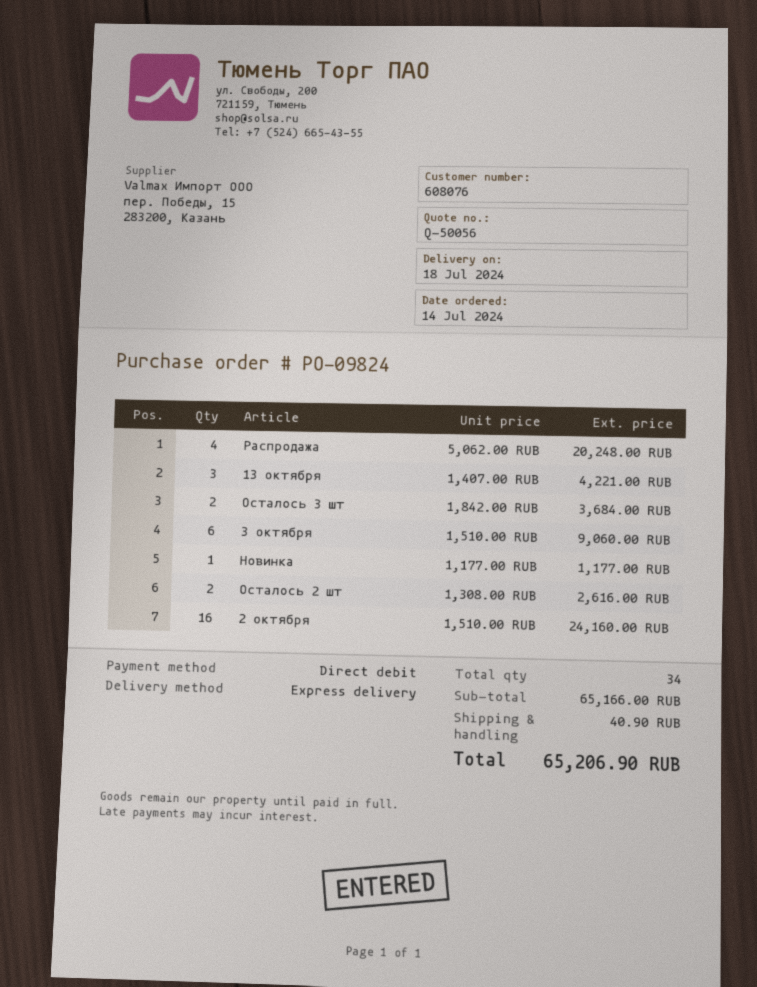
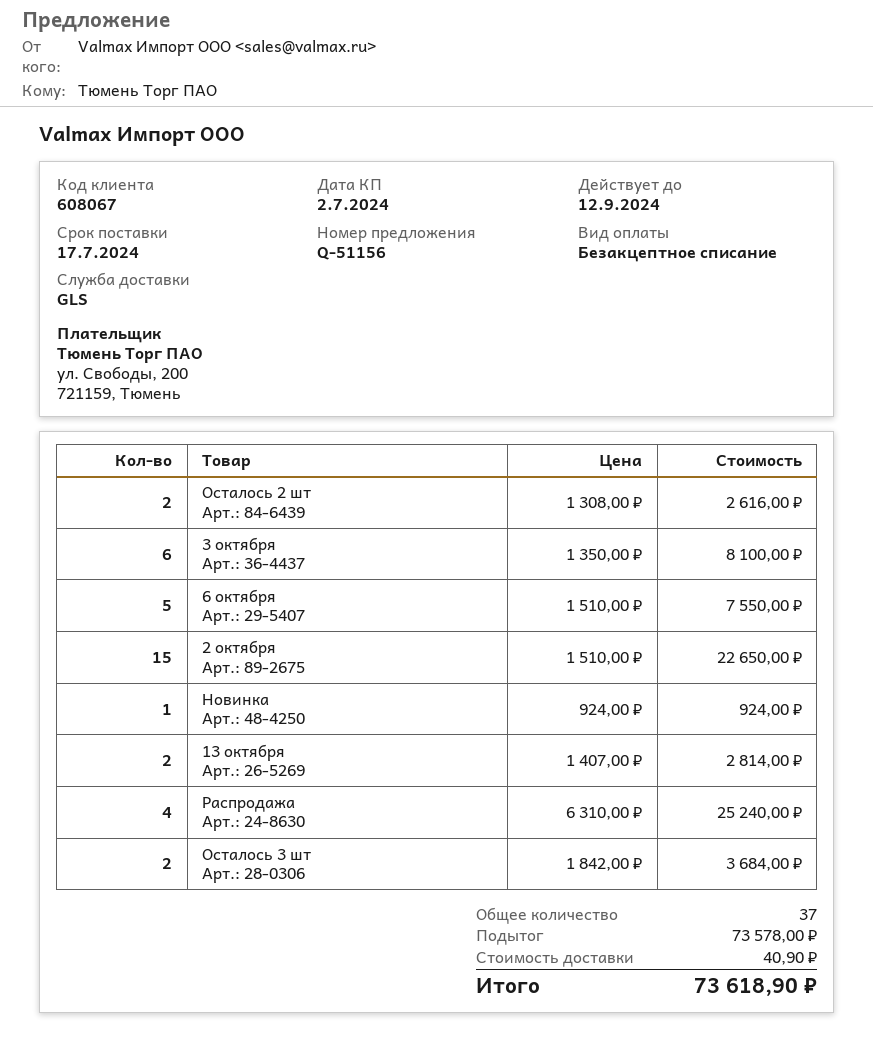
quote number: Q-50056 -> Q-51156
delivery date: 2024-07-18 -> 2024-07-17
customer number: 608076 -> 608067
shipping method: express -> GLS
Распродажа: 4 x 5062.00 = 20248.00 -> 4 x 6310.00 = 25240.00
13 октября: 3 x 1407.00 = 4221.00 -> 2 x 1407.00 = 2814.00
3 октября: 6 x 1510.00 = 9060.00 -> 6 x 1350.00 = 8100.00
Новинка: 1 x 1177.00 = 1177.00 -> 1 x 924.00 = 924.00
2 октября: 16 x 1510.00 = 24160.00 -> 15 x 1510.00 = 22650.00
6 октября: none -> 5 x 1510.00 = 7550.00
total quantity: 34 -> 37
subtotal: 65166.00 -> 73578.00
total: 65206.90 -> 73618.90

